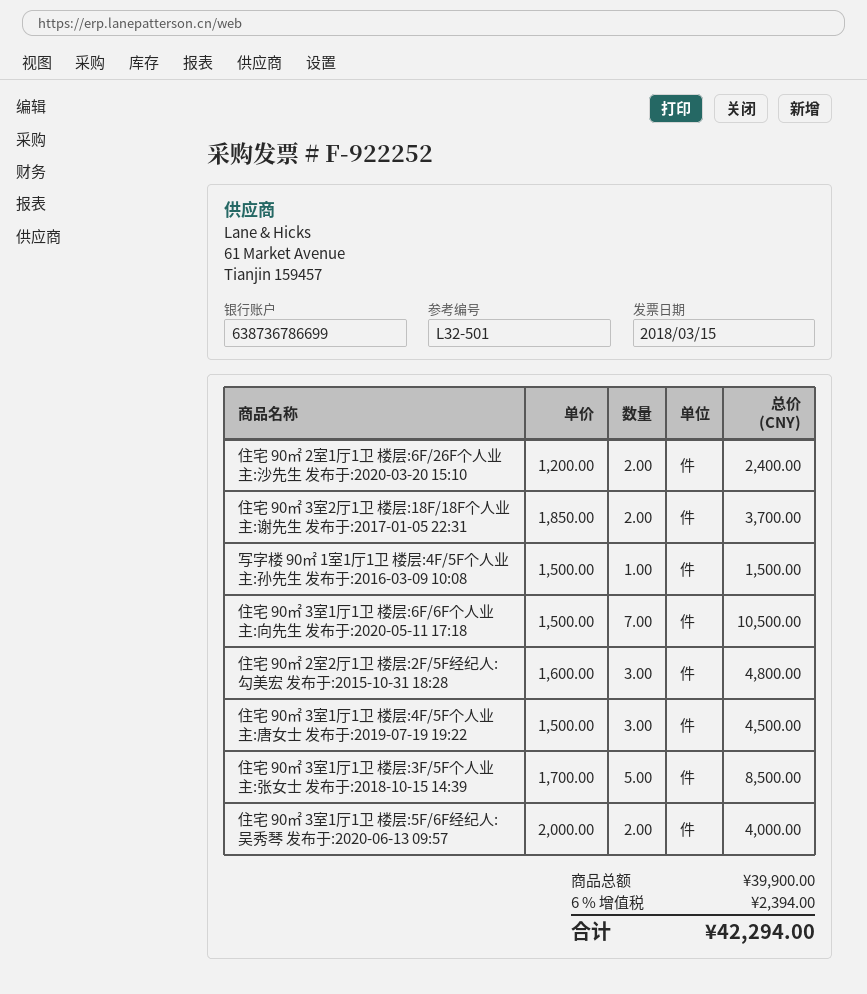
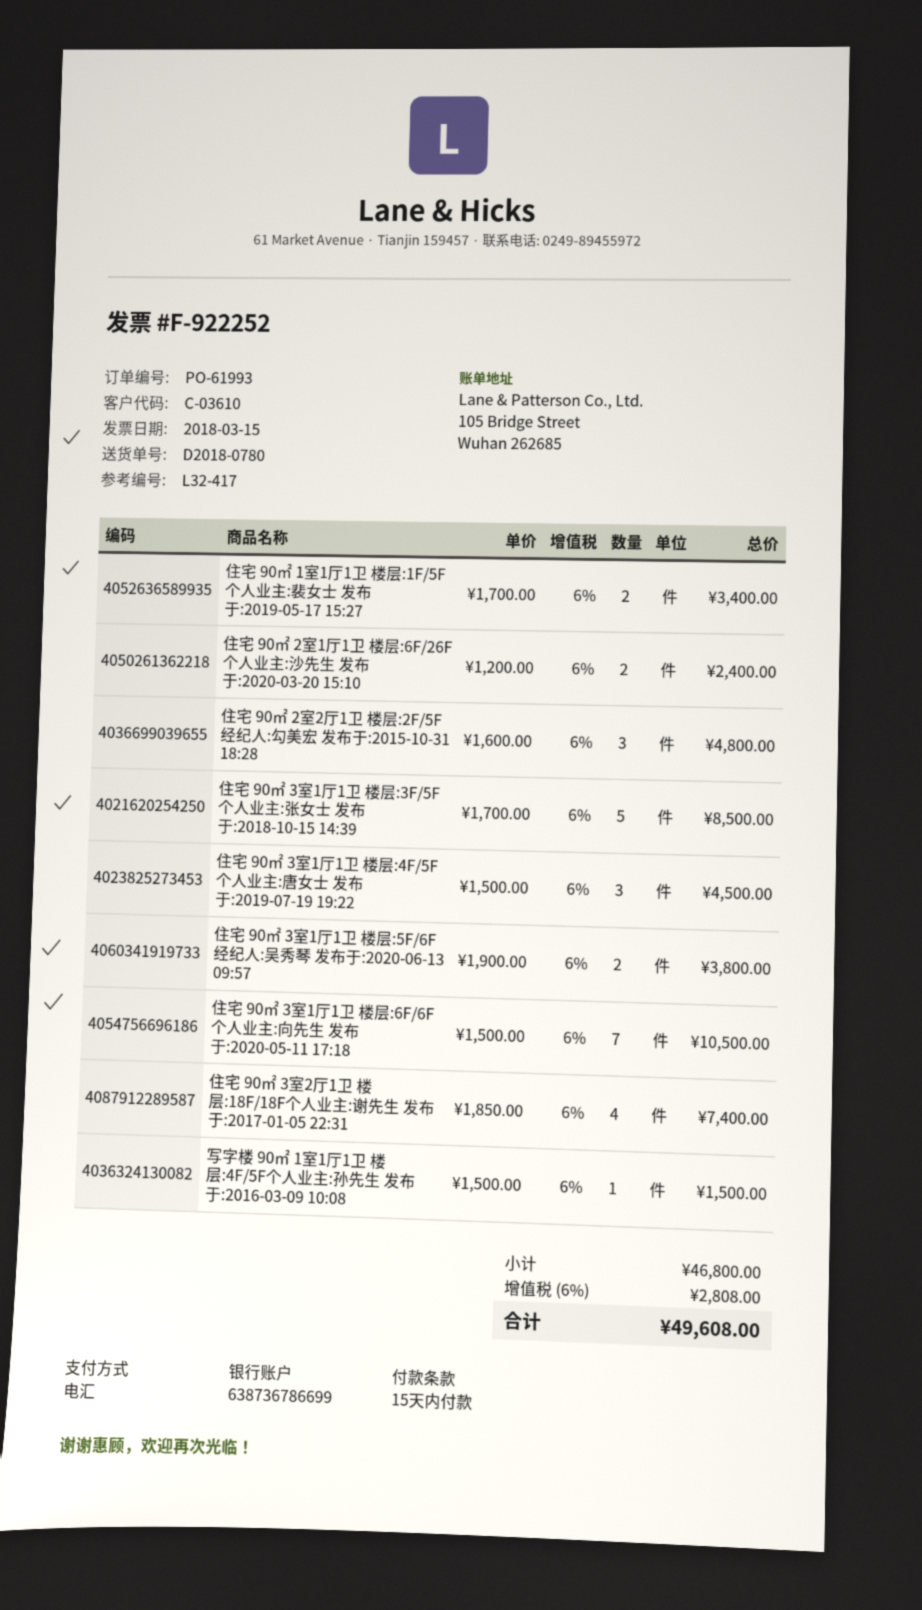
reference: L32-501 -> L32-417
住宅 90㎡ 3室2厅1卫 楼层:18F/18F个人业主:谢先生 发布于:2017-01-05 22:31: 2 x 1850.00 = 3700.00 -> 4 x 1850.00 = 7400.00
住宅 90㎡ 3室1厅1卫 楼层:5F/6F经纪人:吴秀琴 发布于:2020-06-13 09:57: 2 x 2000.00 = 4000.00 -> 2 x 1900.00 = 3800.00
住宅 90㎡ 1室1厅1卫 楼层:1F/5F个人业主:裴女士 发布于:2019-05-17 15:27: none -> 2 x 1700.00 = 3400.00
subtotal: 39900.00 -> 46800.00
tax: 6% = 2394.00 -> 6% = 2808.00
total: 42294.00 -> 49608.00

